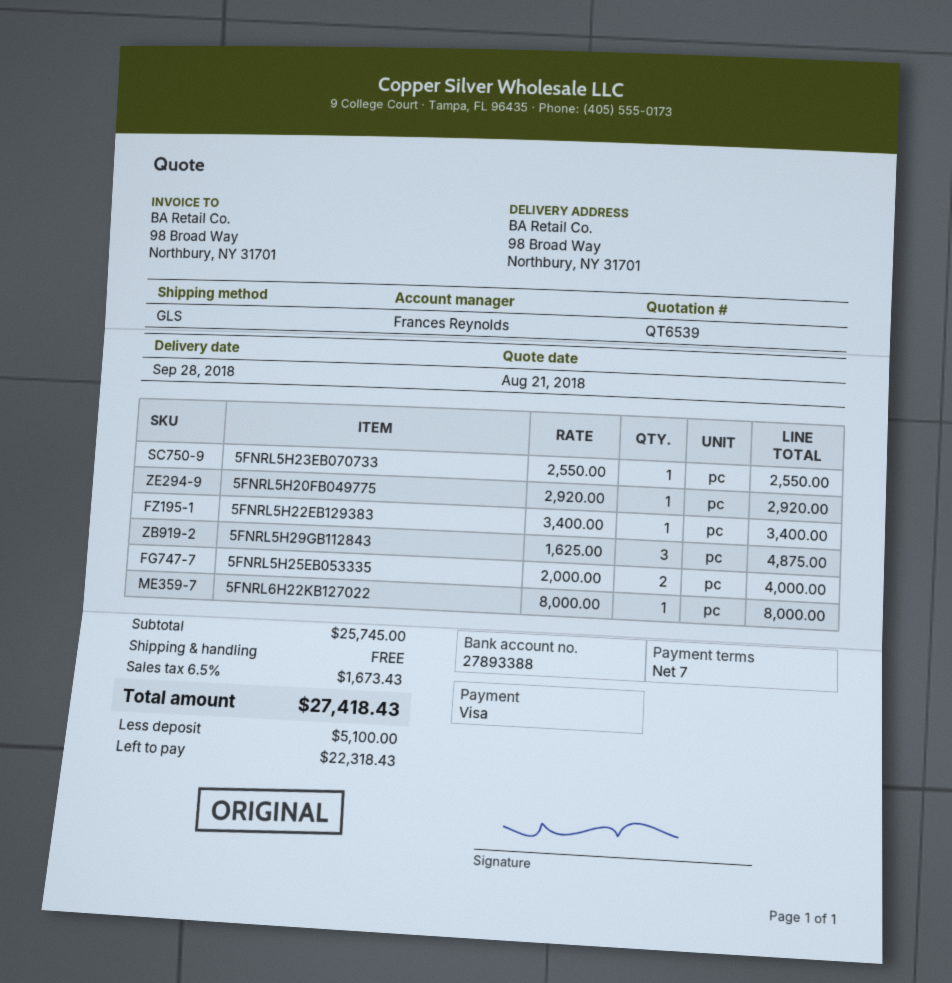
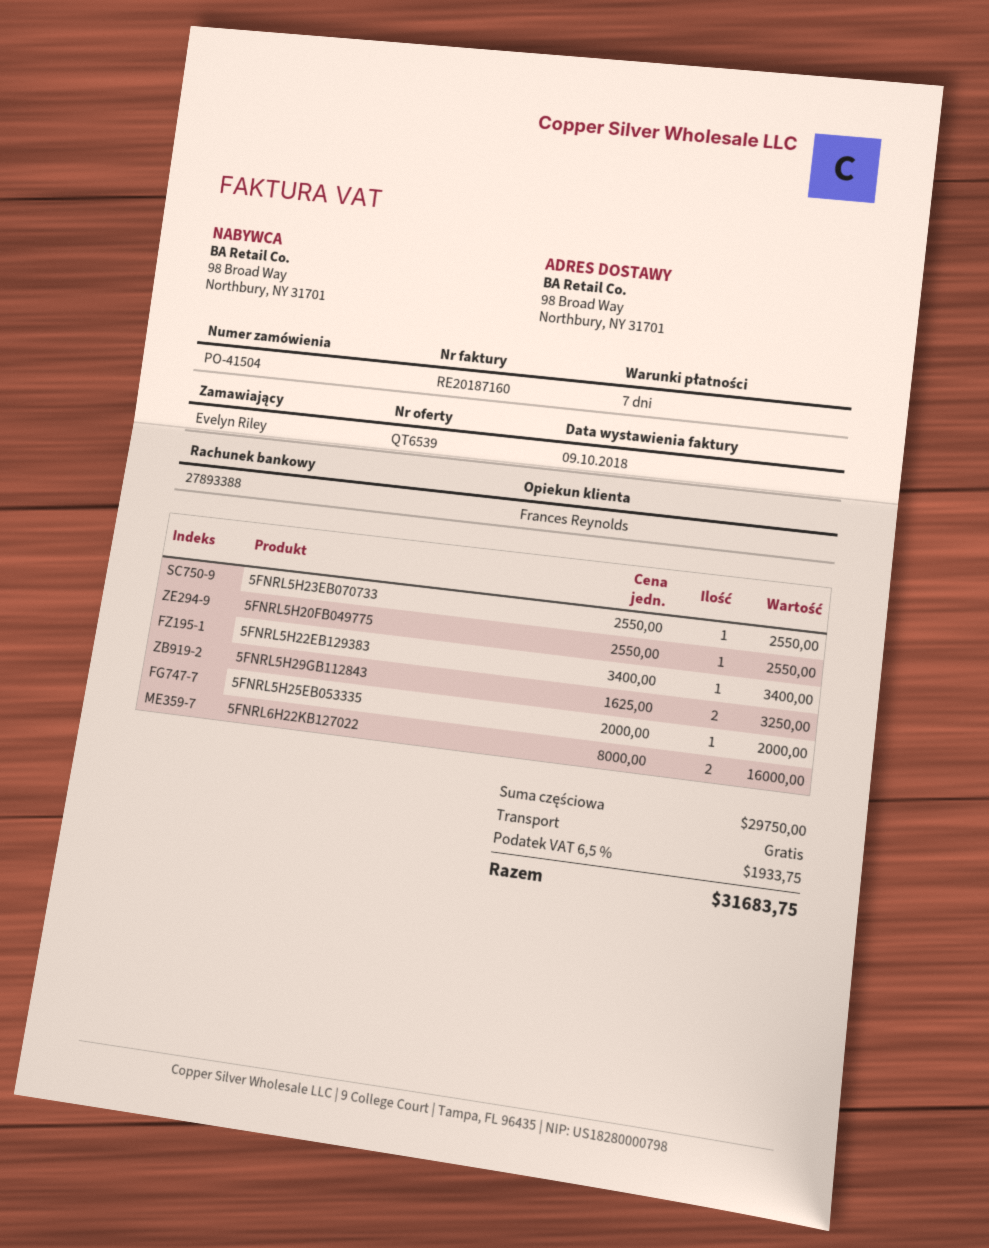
5FNRL5H20FB049775: 1 x 2920.00 = 2920.00 -> 1 x 2550.00 = 2550.00
5FNRL5H29GB112843: 3 x 1625.00 = 4875.00 -> 2 x 1625.00 = 3250.00
5FNRL5H25EB053335: 2 x 2000.00 = 4000.00 -> 1 x 2000.00 = 2000.00
5FNRL6H22KB127022: 1 x 8000.00 = 8000.00 -> 2 x 8000.00 = 16000.00
subtotal: 25745.00 -> 29750.00
tax: 6.5% = 1673.43 -> 6.5% = 1933.75
total: 27418.43 -> 31683.75

